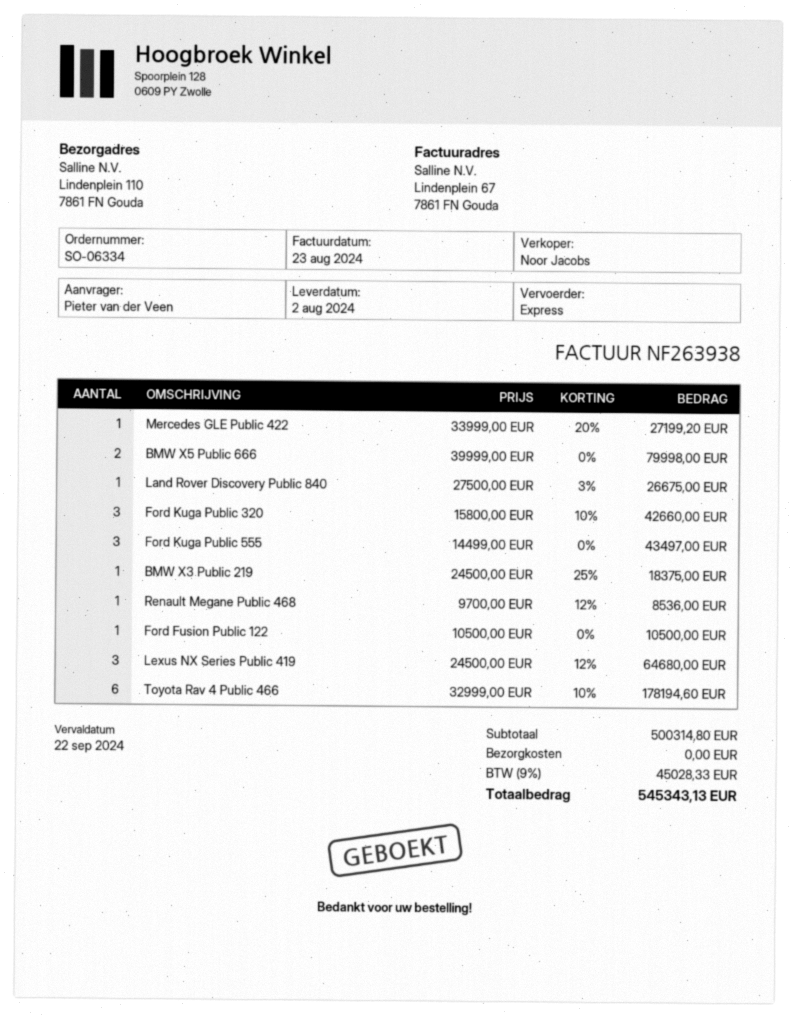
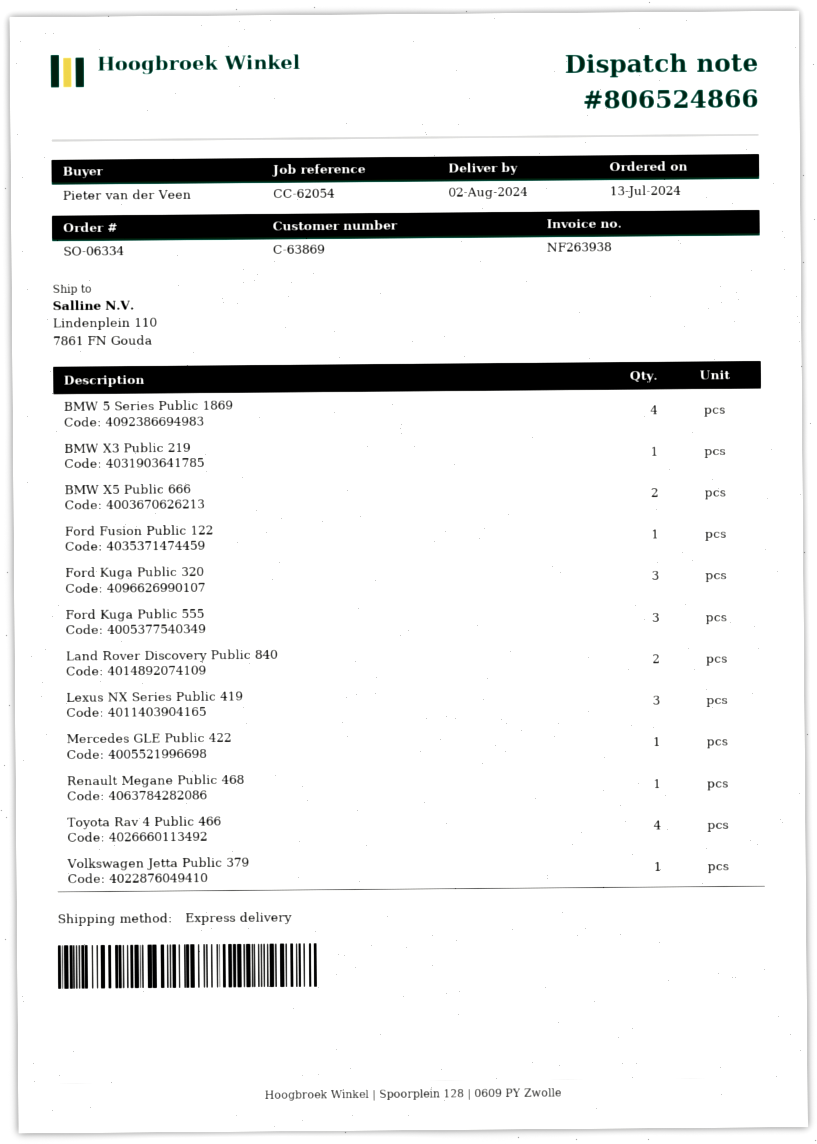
Land Rover Discovery Public 840: 1 -> 2
Toyota Rav 4 Public 466: 6 -> 4
BMW 5 Series Public 1869: none -> 4
Volkswagen Jetta Public 379: none -> 1

